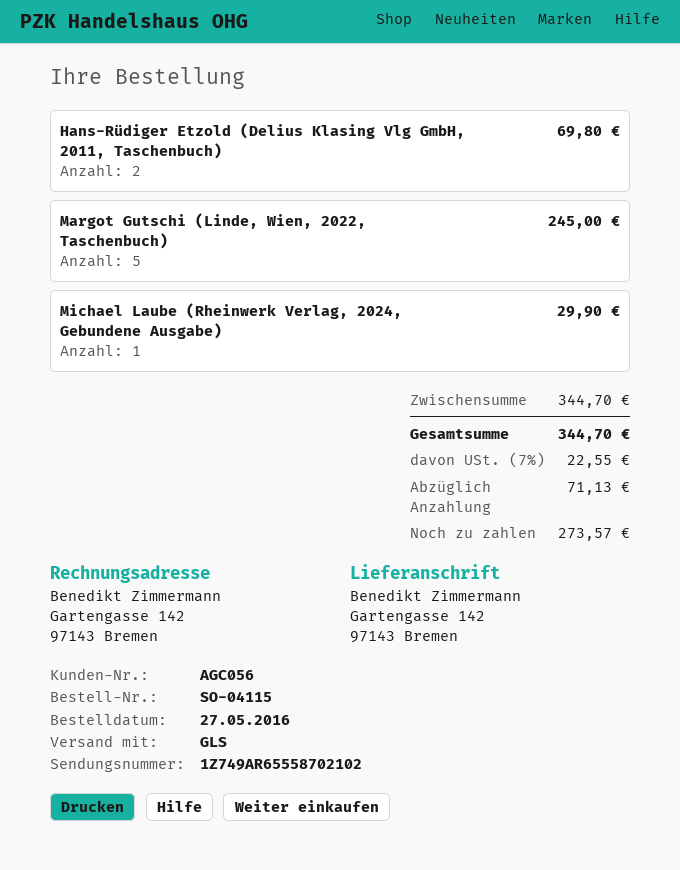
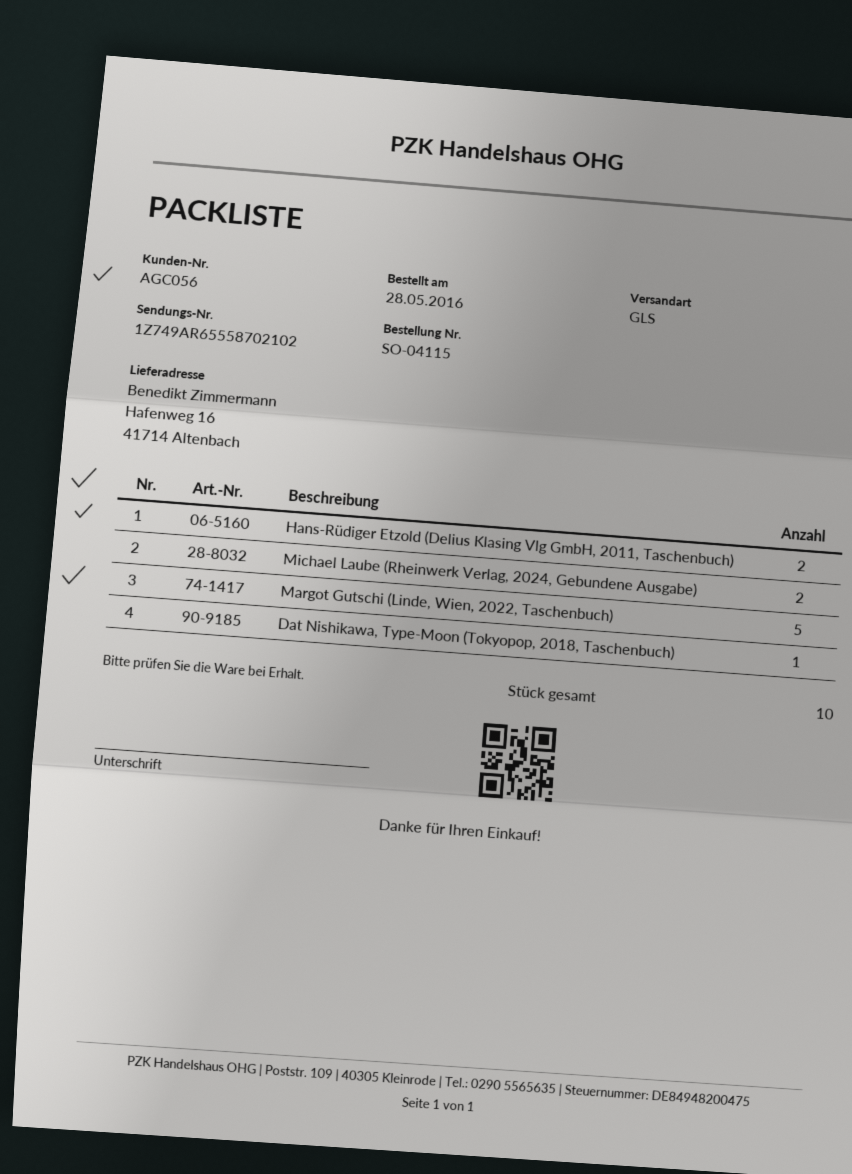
order date: 2016-05-27 -> 2016-05-28
ship to: Gartengasse 142, 97143 Bremen -> Hafenweg 16, 41714 Altenbach
Michael Laube (Rheinwerk Verlag, 2024, Gebundene Ausgabe): 1 -> 2
Dat Nishikawa, Type-Moon (Tokyopop, 2018, Taschenbuch): none -> 1

